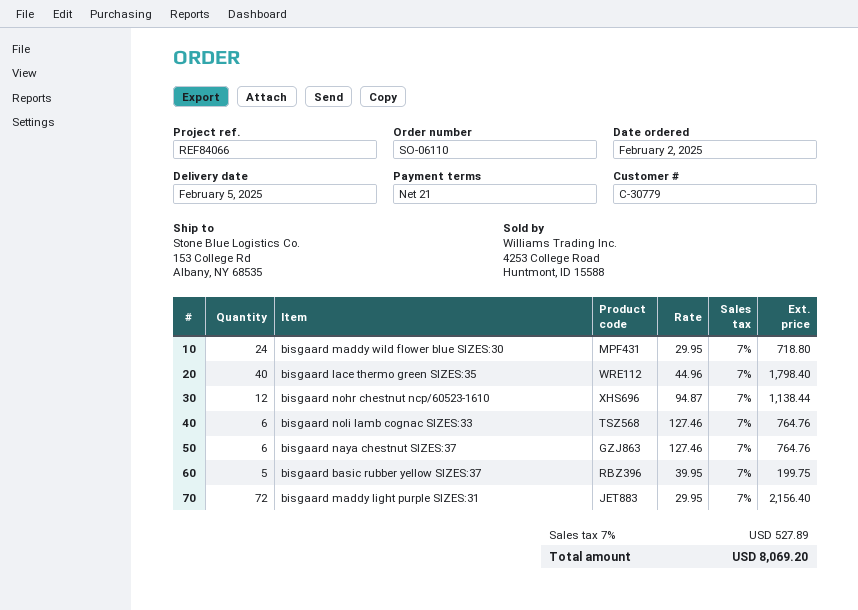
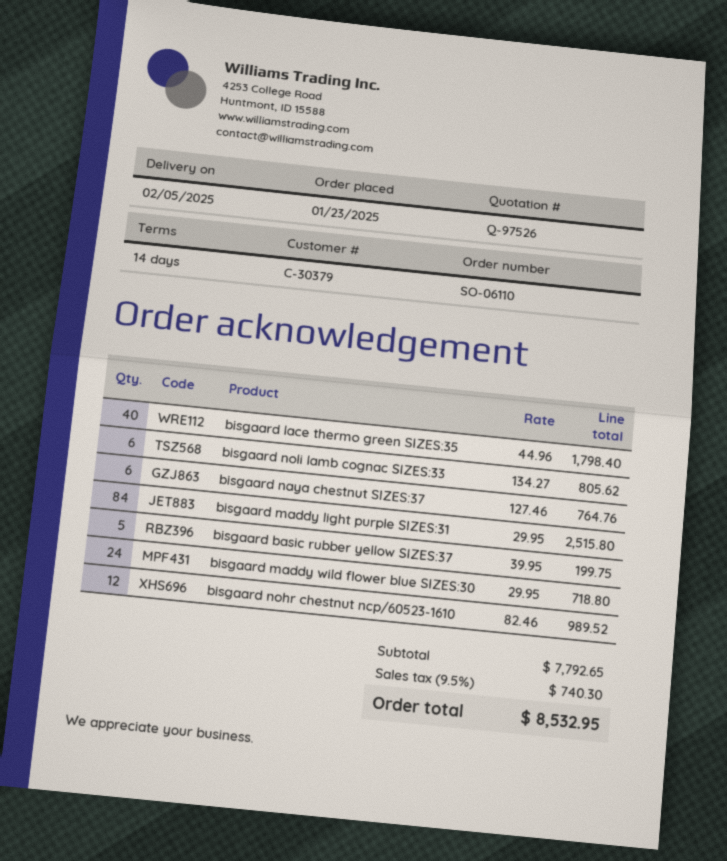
order date: 2025-02-02 -> 2025-01-23
payment terms: 21 days -> 14 days
customer number: C-30779 -> C-30379
bisgaard nohr chestnut ncp/60523-1610: 12 x 94.87 = 1138.44 -> 12 x 82.46 = 989.52
bisgaard noli lamb cognac SIZES:33: 6 x 127.46 = 764.76 -> 6 x 134.27 = 805.62
bisgaard maddy light purple SIZES:31: 72 x 29.95 = 2156.40 -> 84 x 29.95 = 2515.80
tax: 7% = 527.89 -> 9.5% = 740.30
total: 8069.20 -> 8532.95

